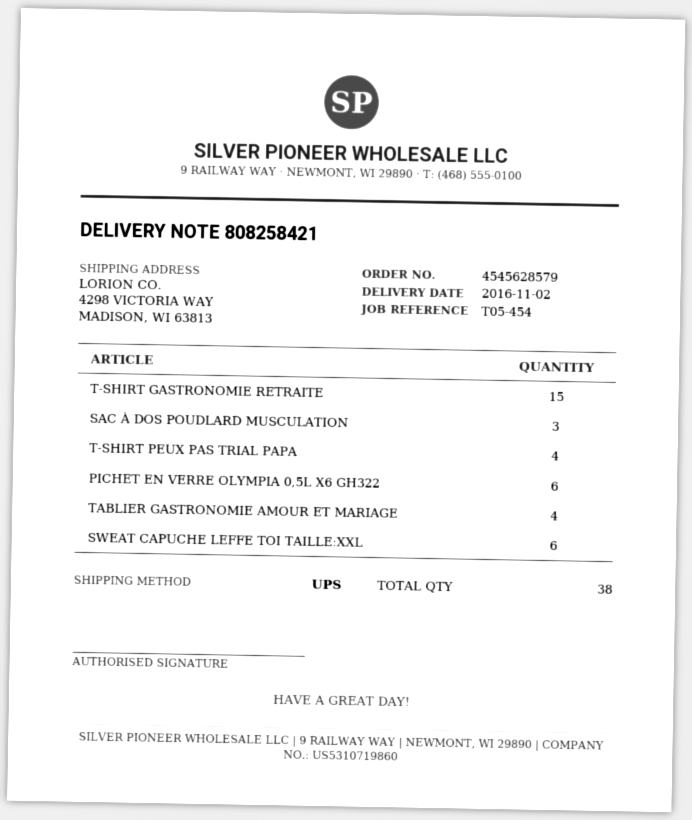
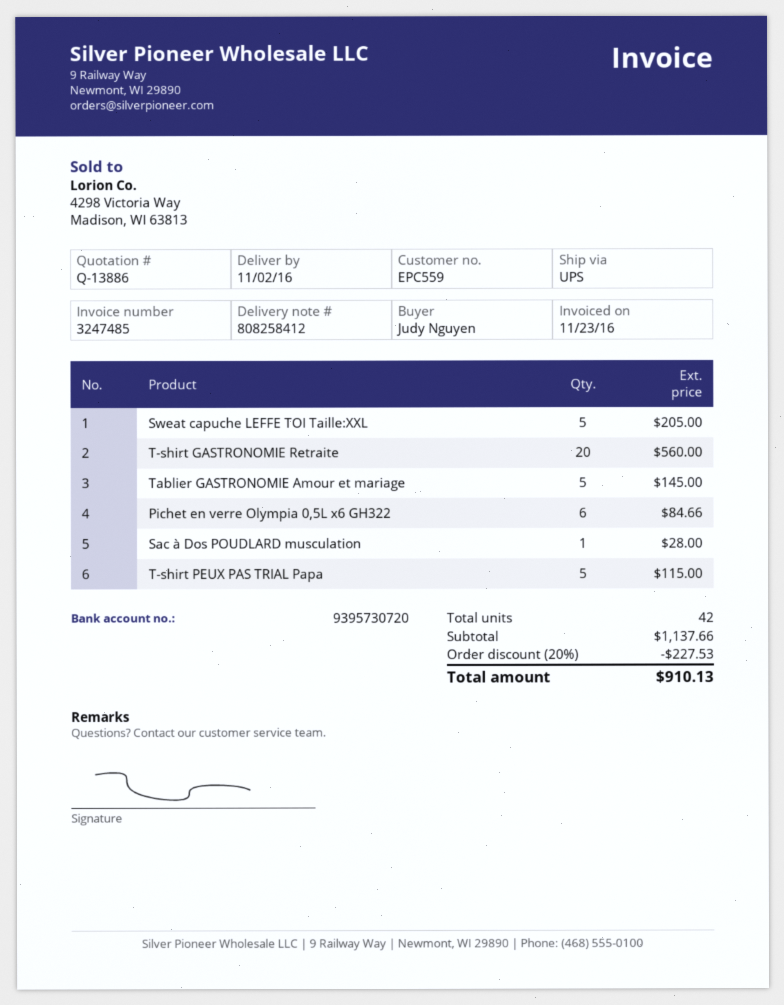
delivery note number: 808258421 -> 808258412
T-SHIRT GASTRONOMIE RETRAITE: 15 -> 20
SAC À DOS POUDLARD MUSCULATION: 3 -> 1
T-SHIRT PEUX PAS TRIAL PAPA: 4 -> 5
TABLIER GASTRONOMIE AMOUR ET MARIAGE: 4 -> 5
SWEAT CAPUCHE LEFFE TOI TAILLE:XXL: 6 -> 5
total quantity: 38 -> 42

